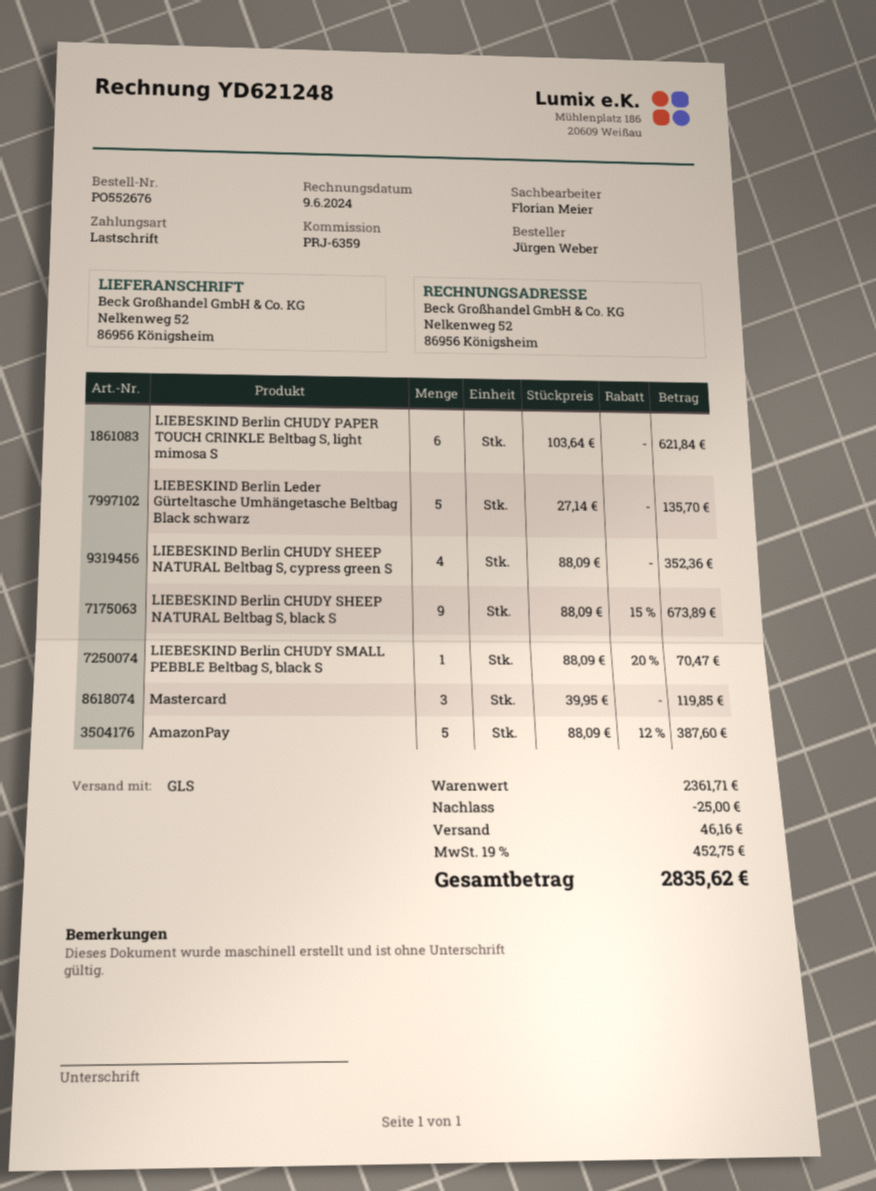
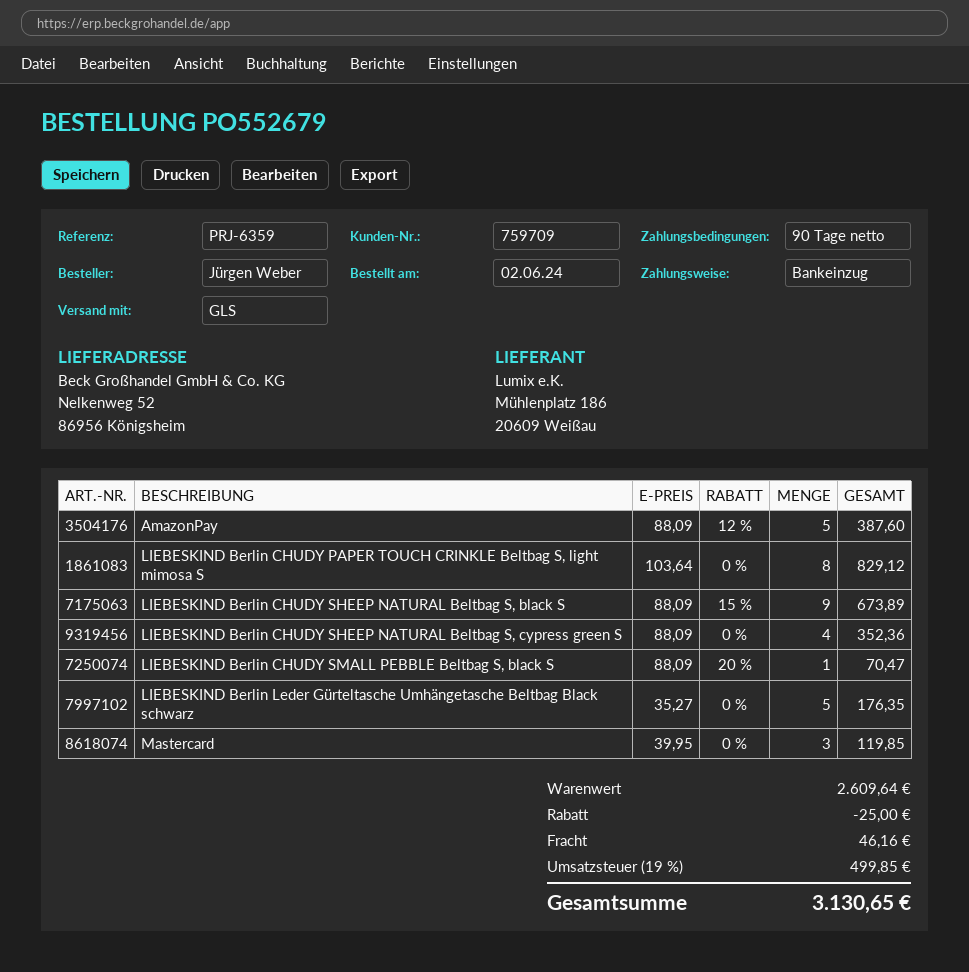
order number: PO552676 -> PO552679
LIEBESKIND Berlin CHUDY PAPER TOUCH CRINKLE Beltbag S, light mimosa S: 6 x 103.64 = 621.84 -> 8 x 103.64 = 829.12
LIEBESKIND Berlin Leder Gürteltasche Umhängetasche Beltbag Black schwarz: 5 x 27.14 = 135.70 -> 5 x 35.27 = 176.35
subtotal: 2361.71 -> 2609.64
tax: 19% = 452.75 -> 19% = 499.85
total: 2835.62 -> 3130.65

